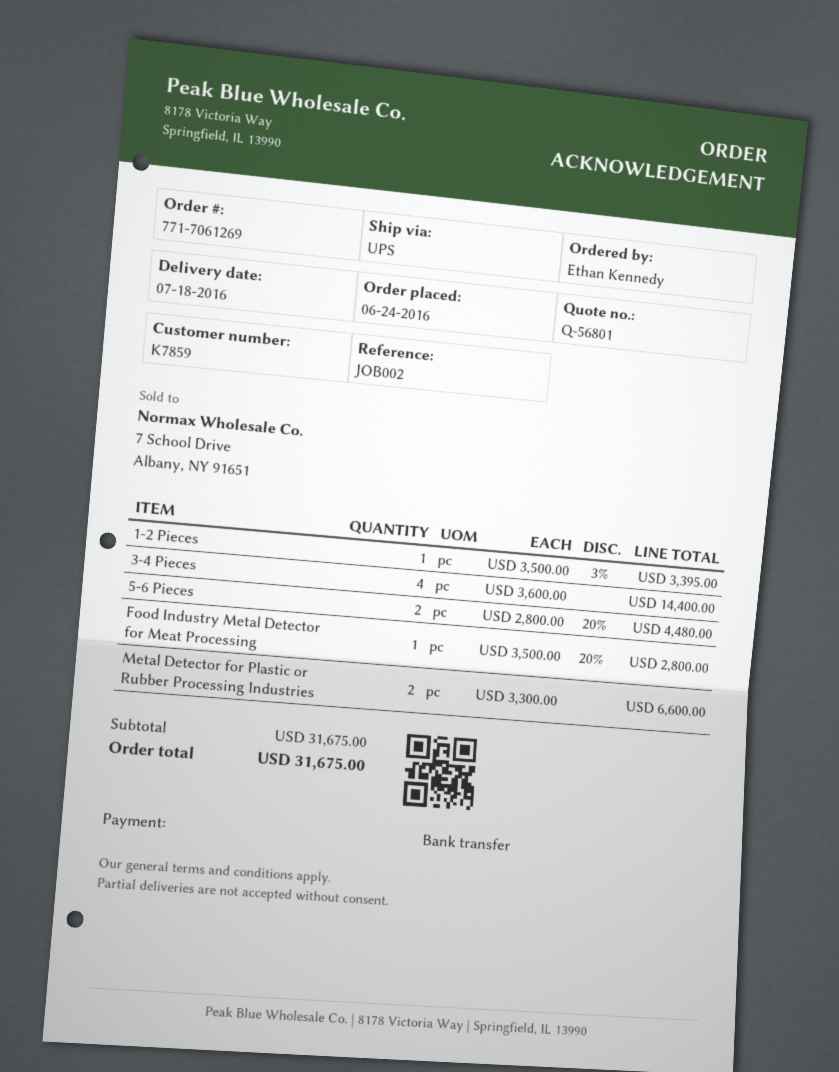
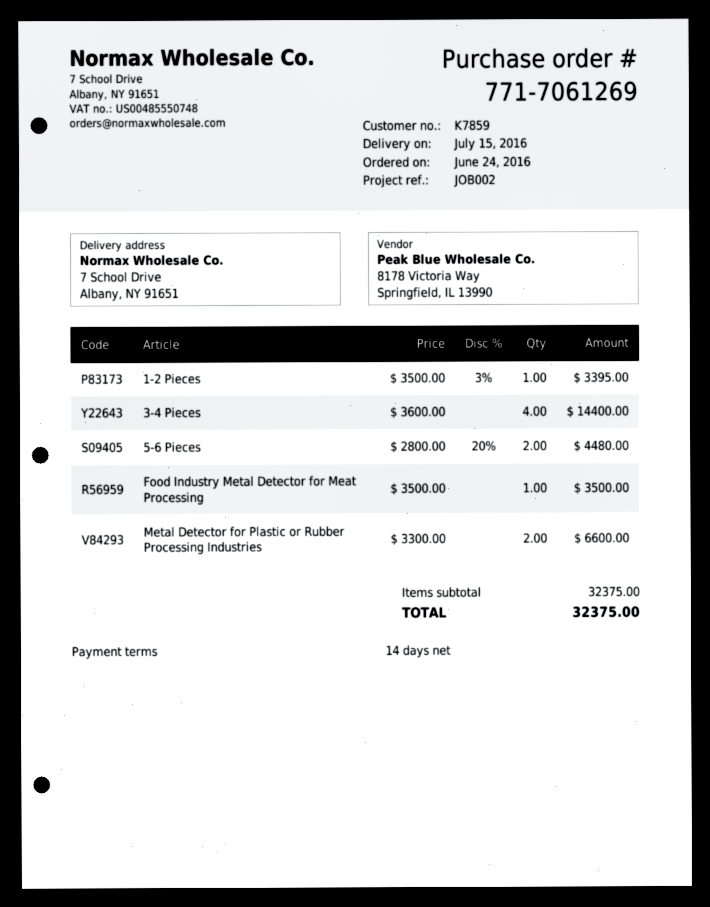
delivery date: 2016-07-18 -> 2016-07-15
Food Industry Metal Detector for Meat Processing: 1 x 3500.00 - 20% = 2800.00 -> 1 x 3500.00 = 3500.00
subtotal: 31675.00 -> 32375.00
total: 31675.00 -> 32375.00

